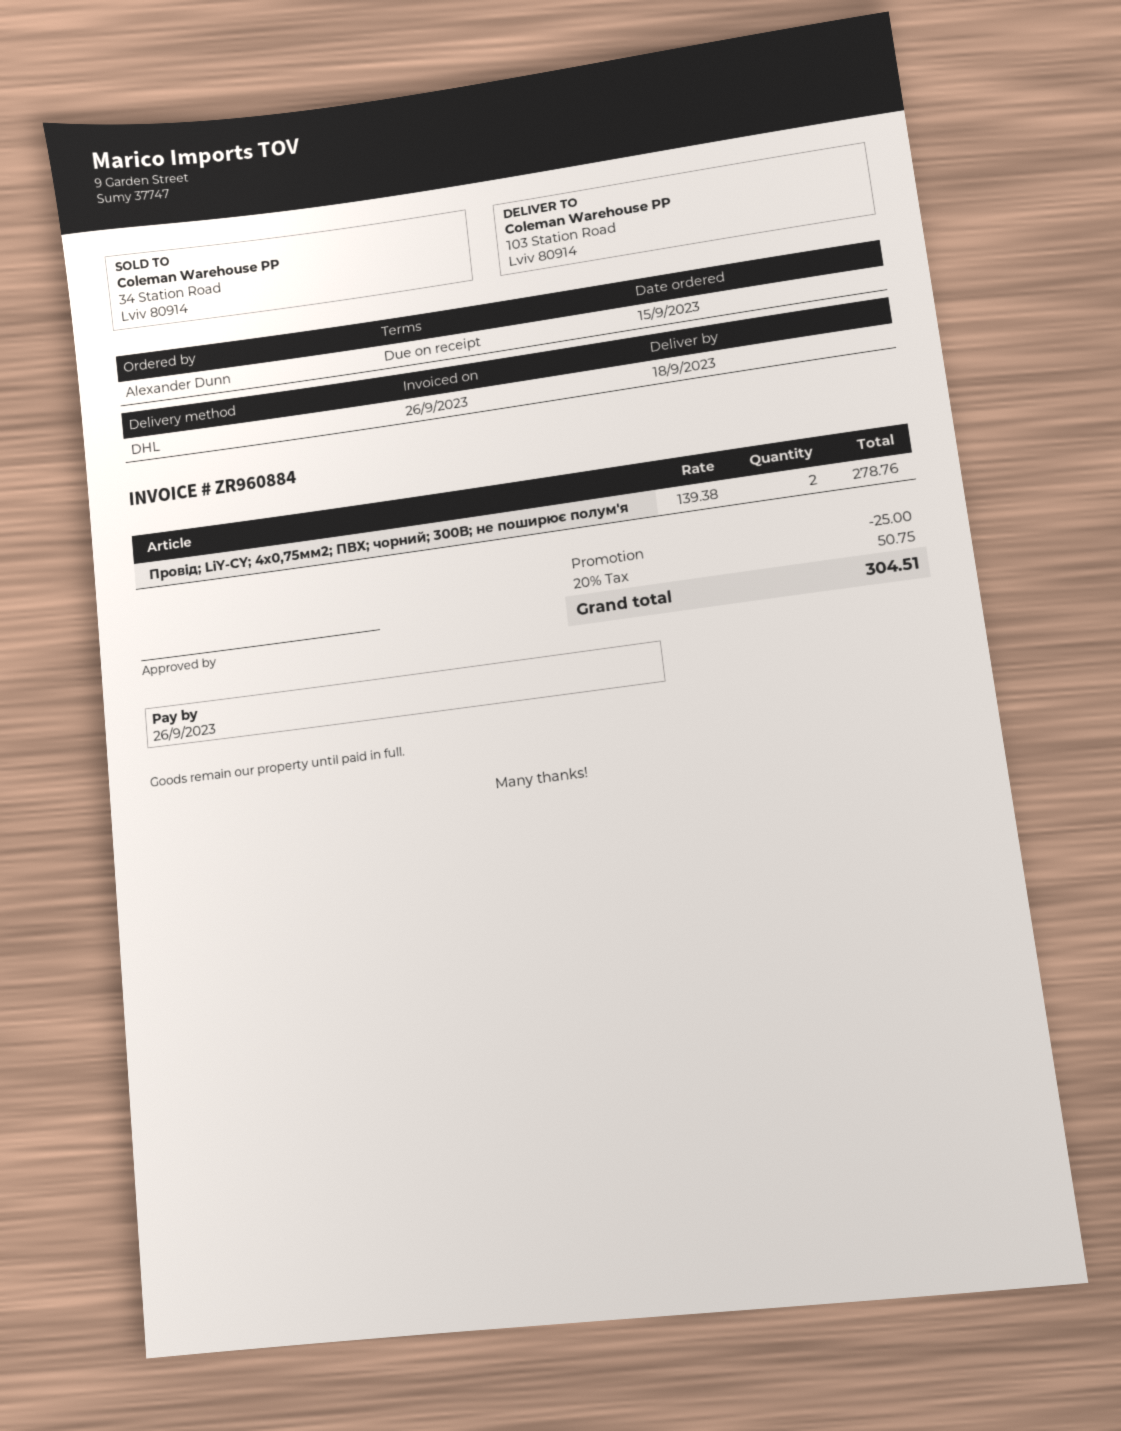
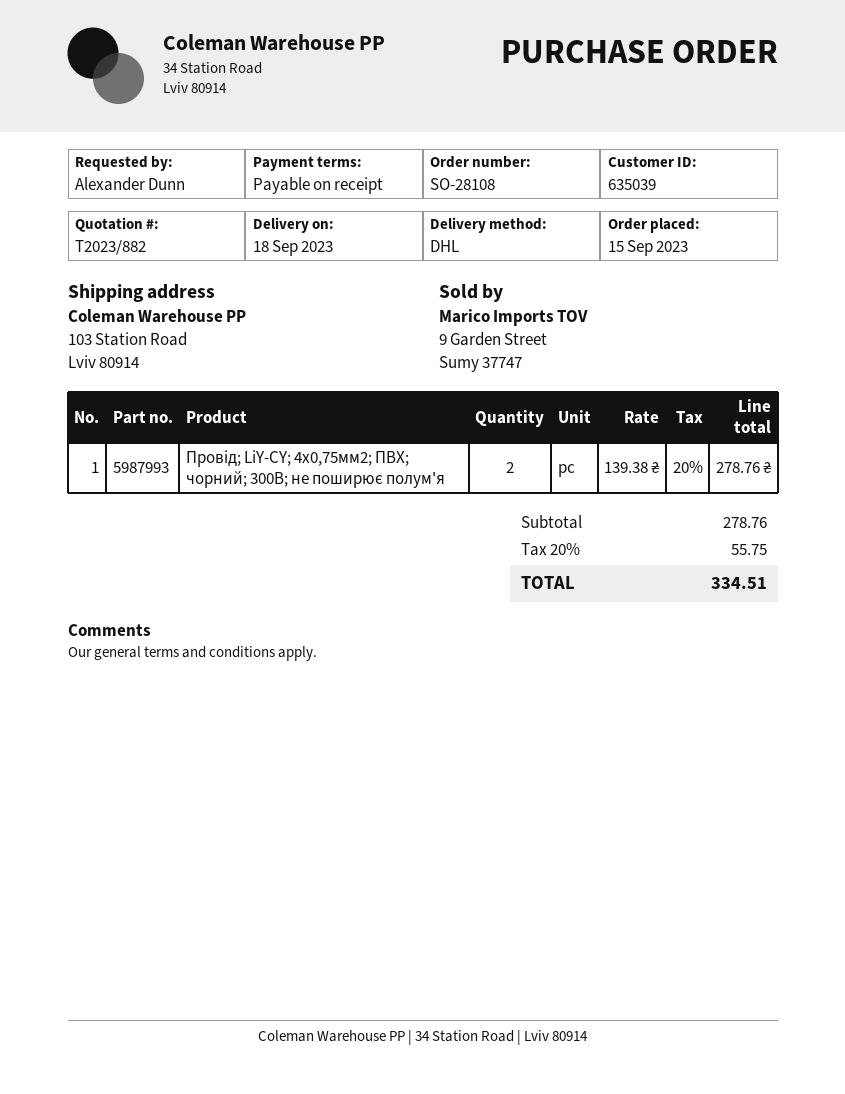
discount: 25.00 -> none
tax: 20% = 50.75 -> 20% = 55.75
total: 304.51 -> 334.51

